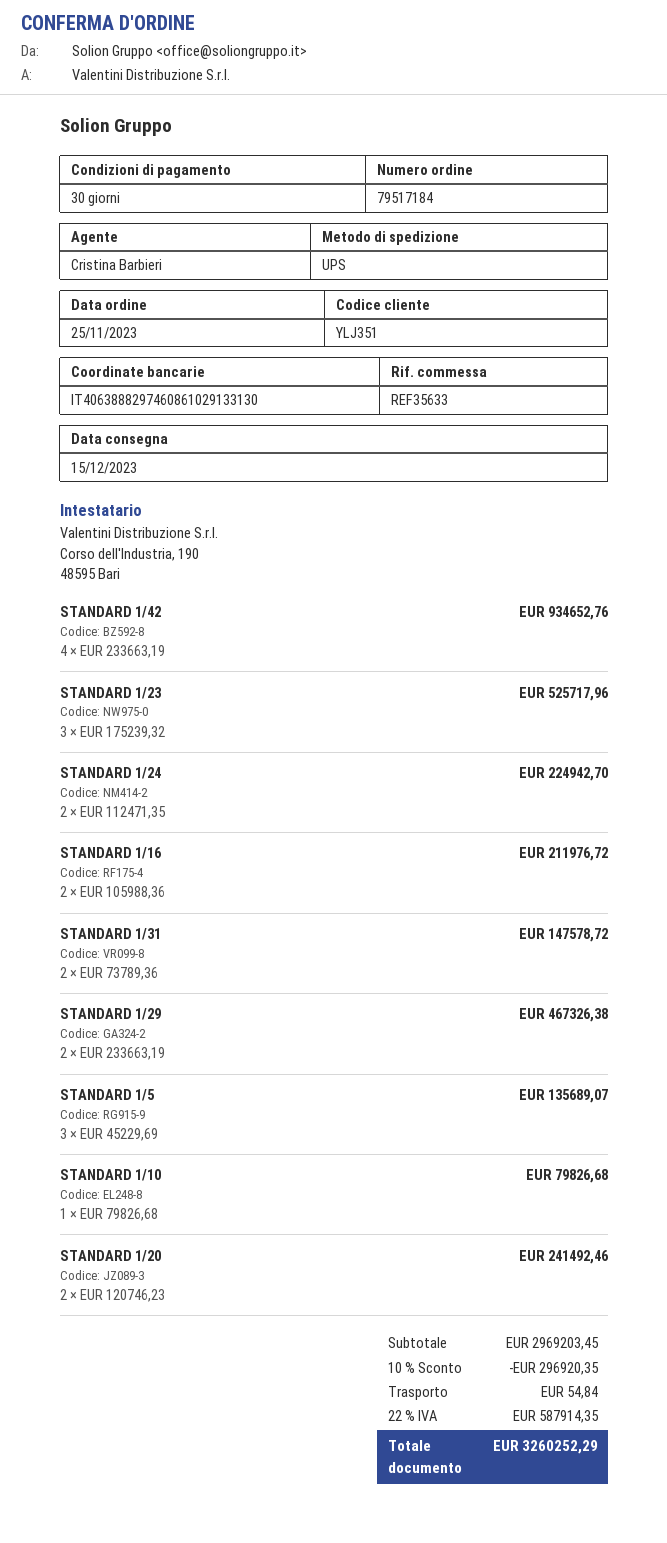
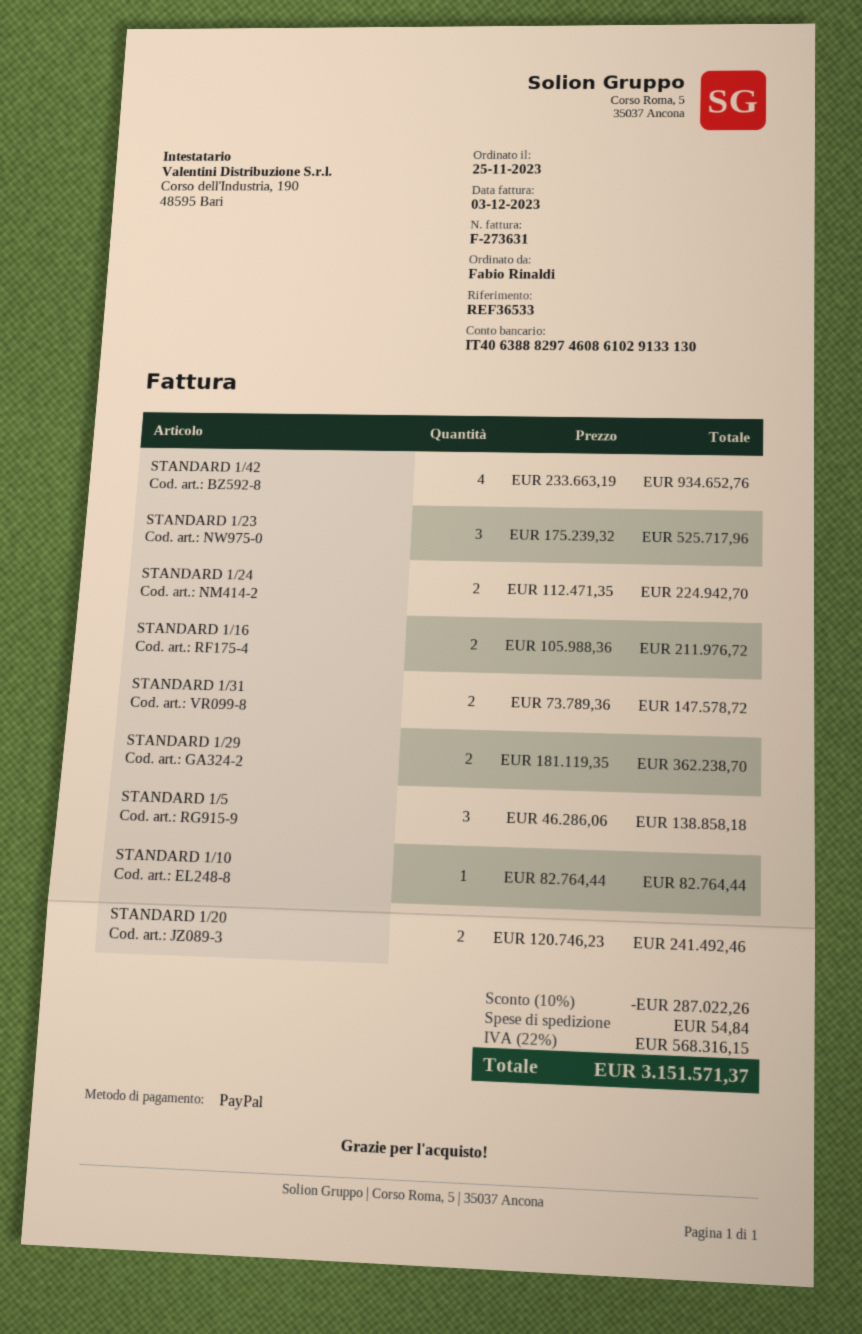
reference: REF35633 -> REF36533
STANDARD 1/29: 2 x 233663.19 = 467326.38 -> 2 x 181119.35 = 362238.70
STANDARD 1/5: 3 x 45229.69 = 135689.07 -> 3 x 46286.06 = 138858.18
STANDARD 1/10: 1 x 79826.68 = 79826.68 -> 1 x 82764.44 = 82764.44
discount: 10% = 296920.35 -> 10% = 287022.26
tax: 22% = 587914.35 -> 22% = 568316.15
total: 3260252.29 -> 3151571.37

